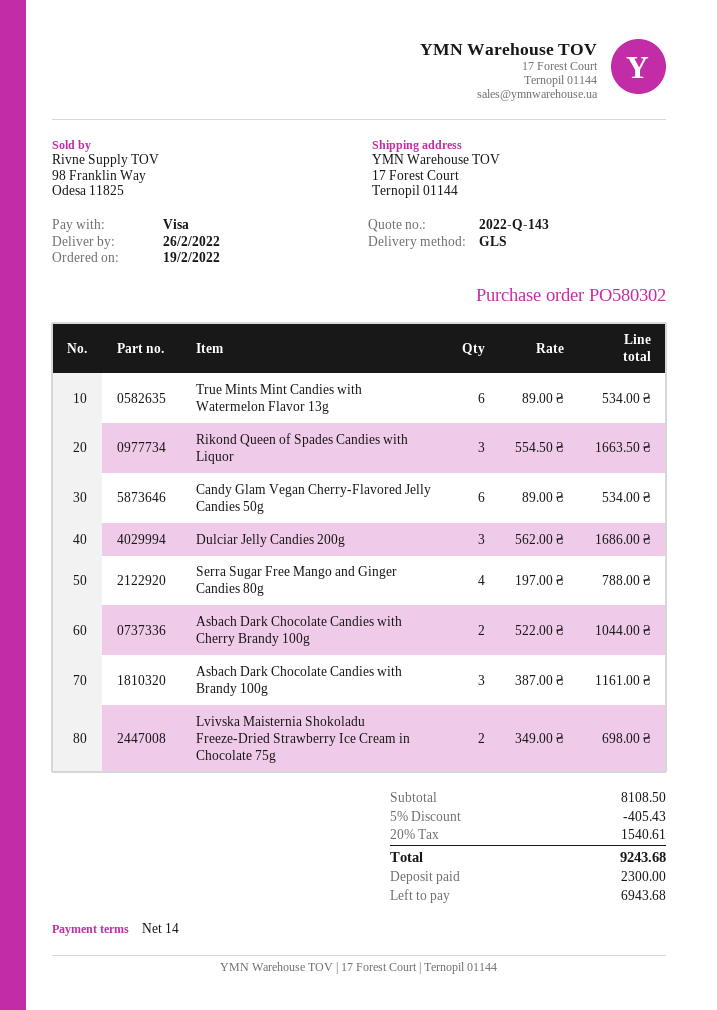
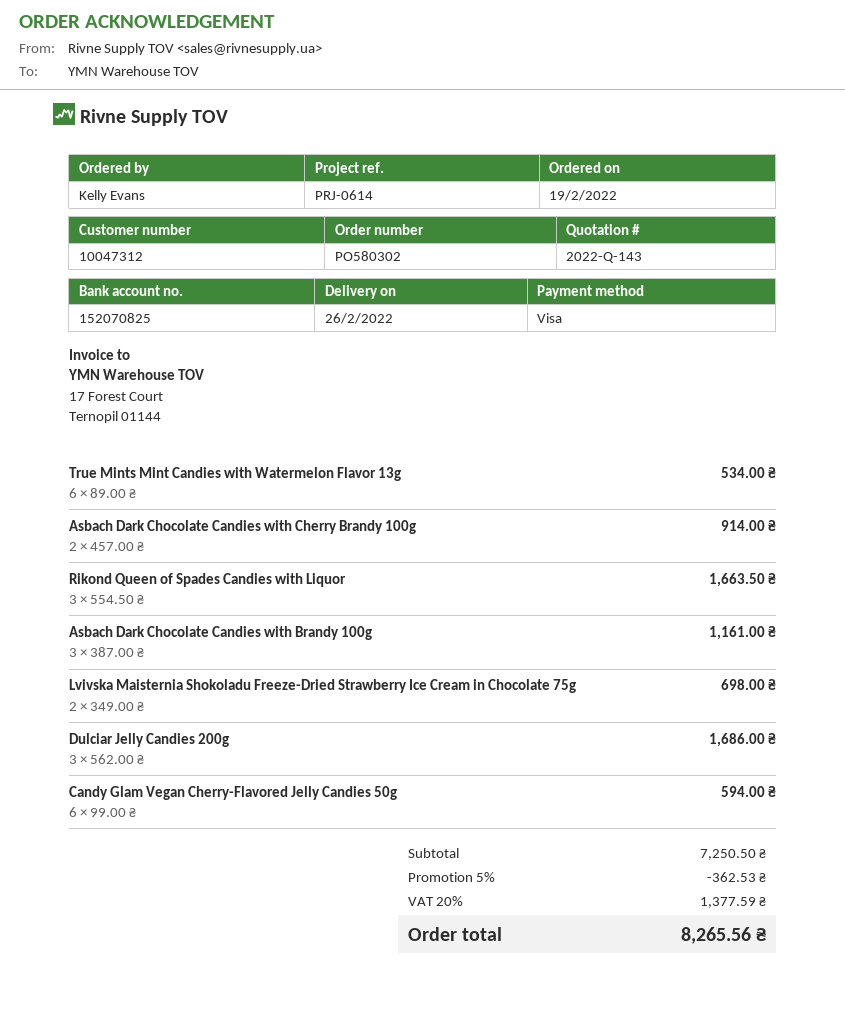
Candy Glam Vegan Cherry-Flavored Jelly Candies 50g: 6 x 89.00 = 534.00 -> 6 x 99.00 = 594.00
Serra Sugar Free Mango and Ginger Candies 80g: 4 x 197.00 = 788.00 -> none
Asbach Dark Chocolate Candies with Cherry Brandy 100g: 2 x 522.00 = 1044.00 -> 2 x 457.00 = 914.00
subtotal: 8108.50 -> 7250.50
discount: 5% = 405.43 -> 5% = 362.53
tax: 20% = 1540.61 -> 20% = 1377.59
total: 9243.68 -> 8265.56

